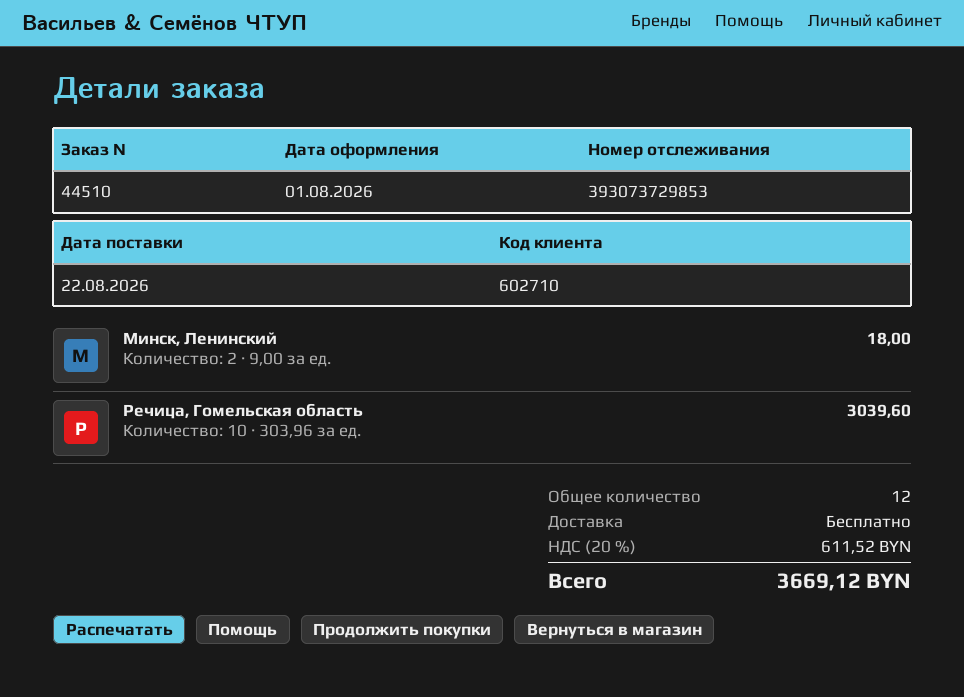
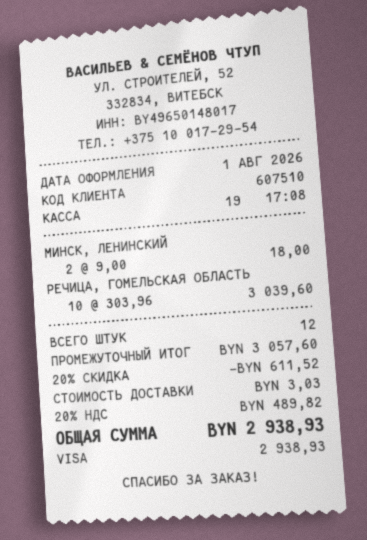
customer number: 602710 -> 607510
discount: none -> 20% = 611.52
shipping: 0.00 -> 3.03
tax: 20% = 611.52 -> 20% = 489.82
total: 3669.12 -> 2938.93

